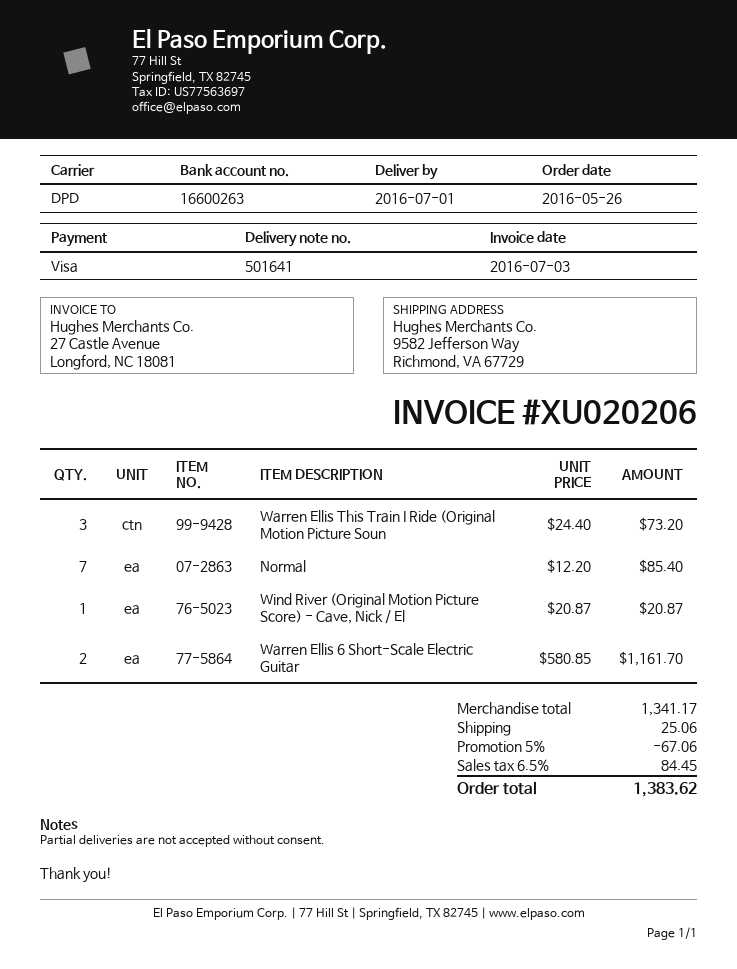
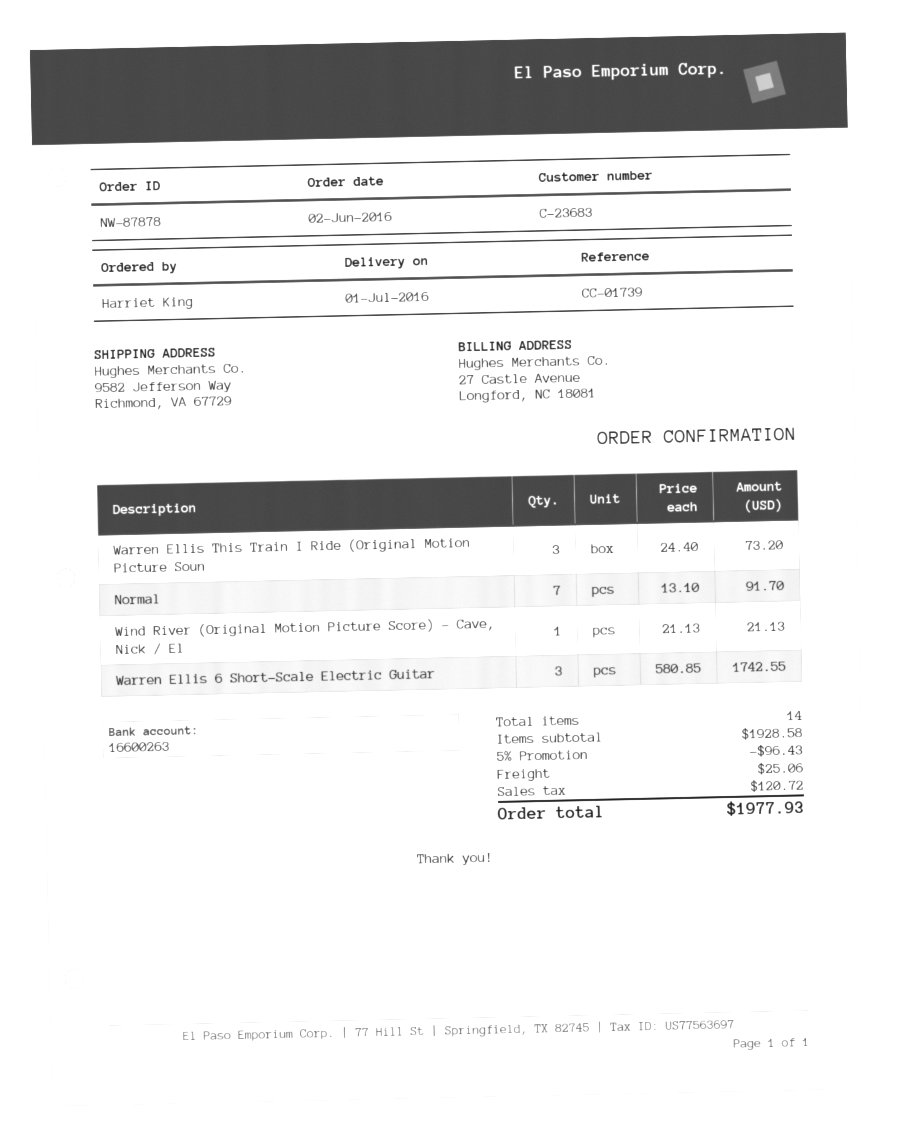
order date: 2016-05-26 -> 2016-06-02
Normal: 7 x 12.20 = 85.40 -> 7 x 13.10 = 91.70
Wind River (Original Motion Picture Score) - Cave, Nick / El: 1 x 20.87 = 20.87 -> 1 x 21.13 = 21.13
Warren Ellis 6 Short-Scale Electric Guitar: 2 x 580.85 = 1161.70 -> 3 x 580.85 = 1742.55
subtotal: 1341.17 -> 1928.58
discount: 5% = 67.06 -> 5% = 96.43
tax: 84.45 -> 120.72
total: 1383.62 -> 1977.93

